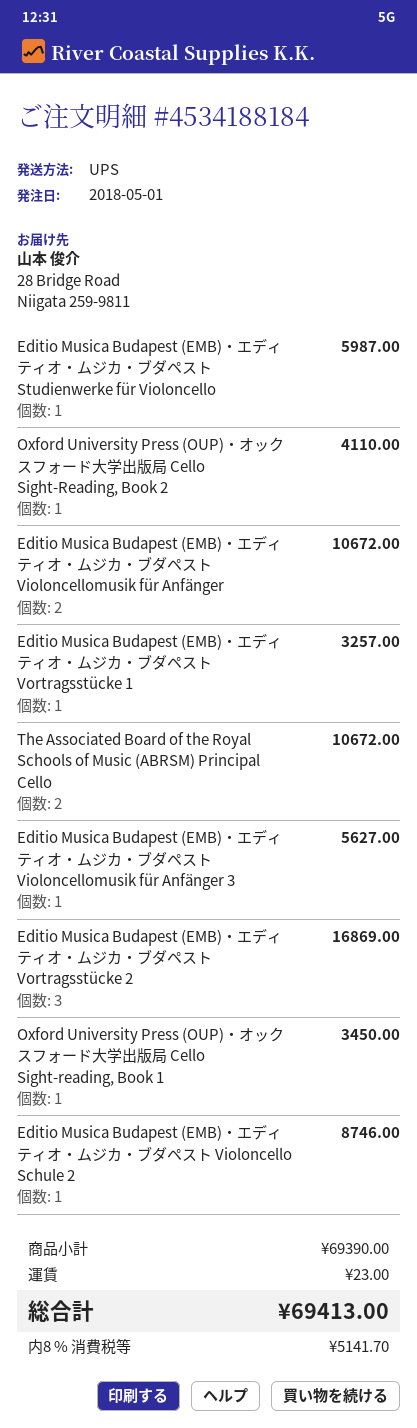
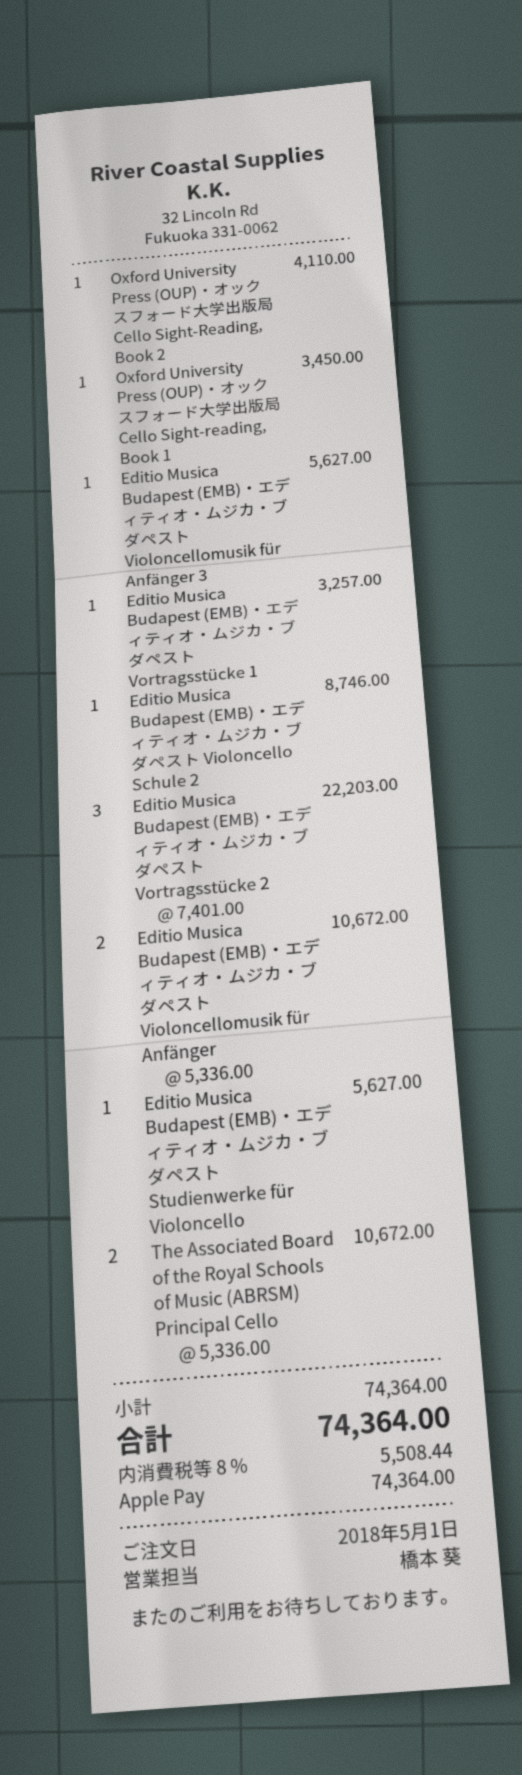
Editio Musica Budapest (EMB)・エディティオ・ムジカ・ブダペスト Studienwerke für Violoncello: 1 for 5987.00 -> 1 for 5627.00
Editio Musica Budapest (EMB)・エディティオ・ムジカ・ブダペスト Vortragsstücke 2: 3 for 16869.00 -> 3 for 22203.00
subtotal: 69390.00 -> 74364.00
shipping: 23.00 -> none
tax: 8% = 5141.70 -> 8% = 5508.44
total: 69413.00 -> 74364.00

